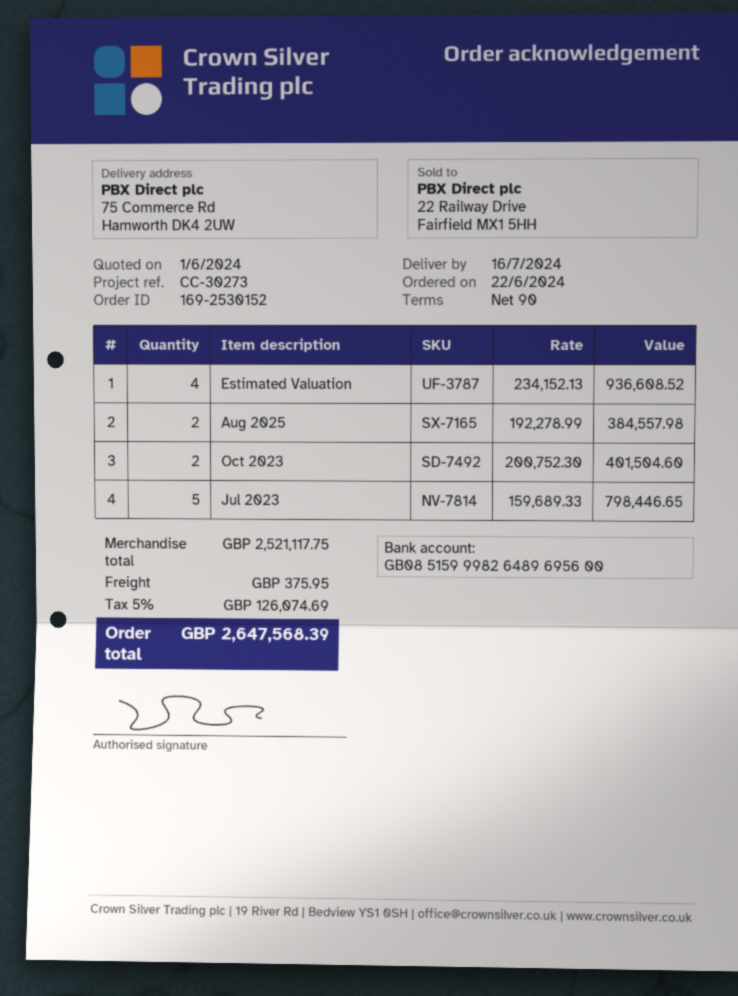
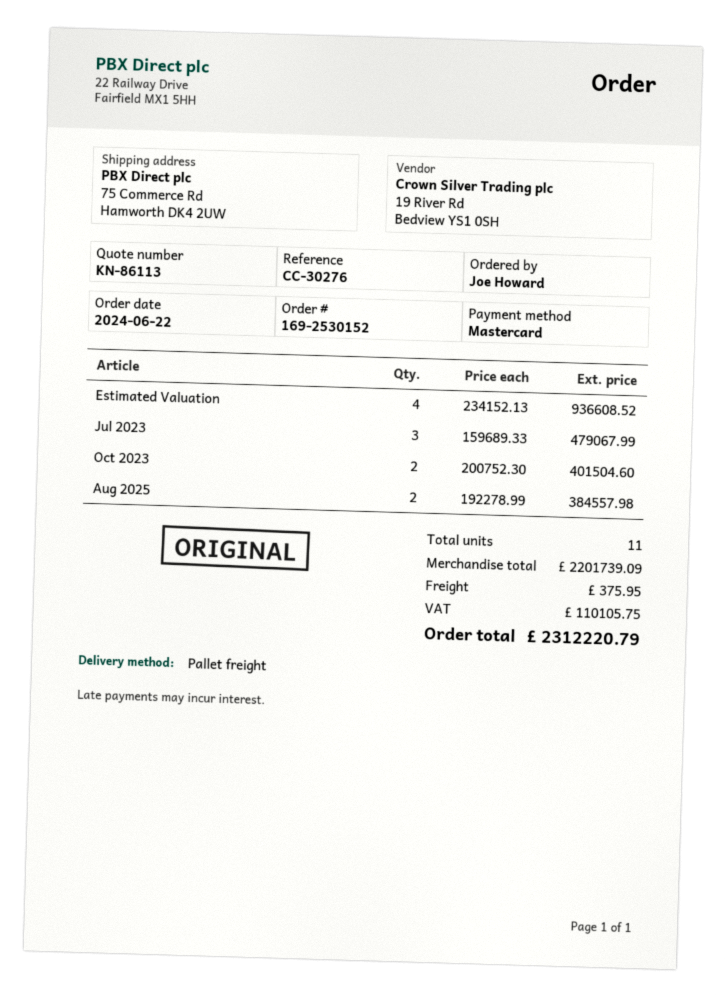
reference: CC-30273 -> CC-30276
Jul 2023: 5 x 159689.33 = 798446.65 -> 3 x 159689.33 = 479067.99
subtotal: 2521117.75 -> 2201739.09
tax: 126074.69 -> 110105.75
total: 2647568.39 -> 2312220.79

